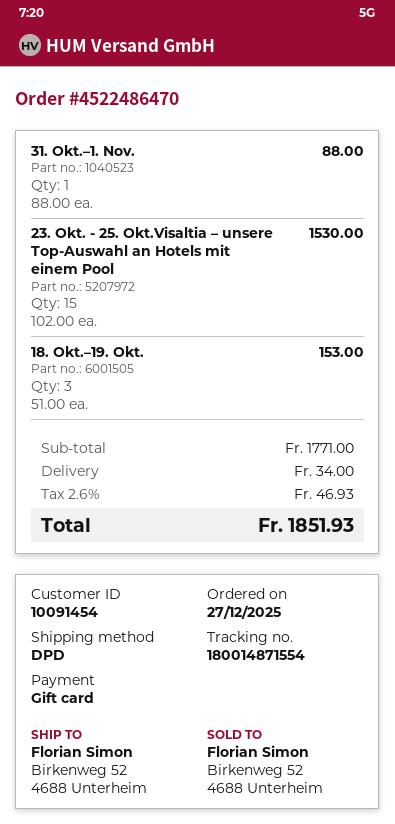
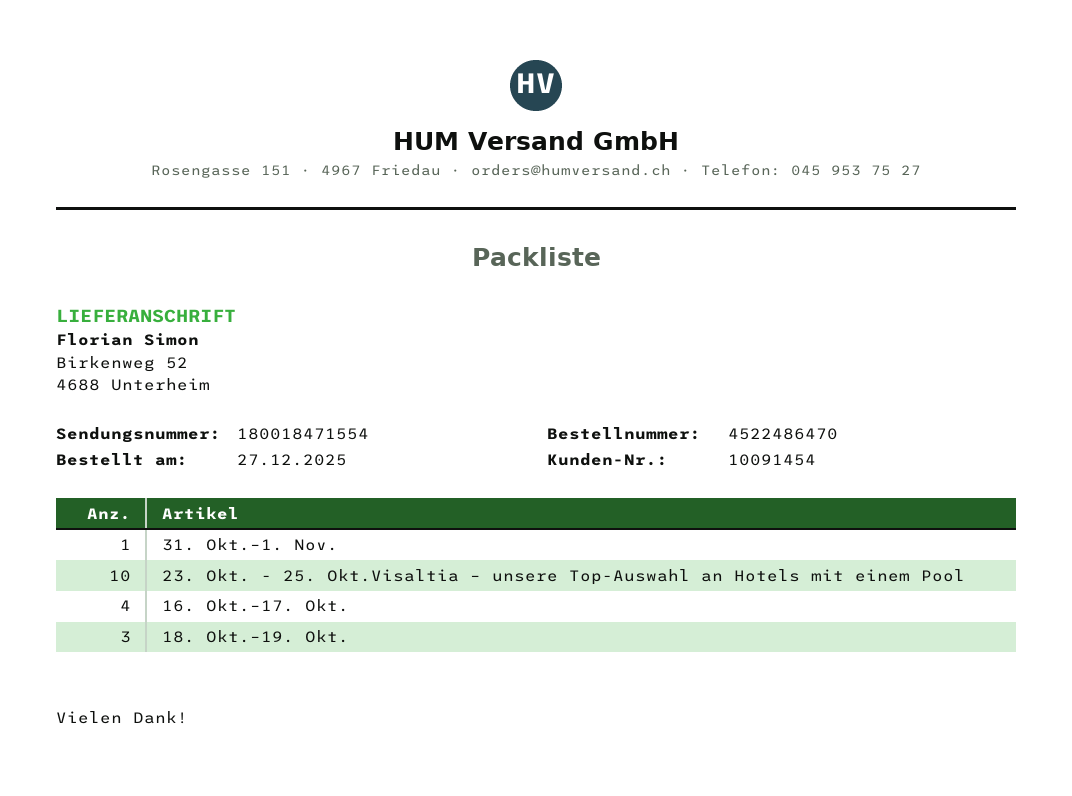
tracking number: 180014871554 -> 180018471554
23. Okt. - 25. Okt.Visaltia – unsere Top-Auswahl an Hotels mit einem Pool: 15 -> 10
16. Okt.–17. Okt.: none -> 4

